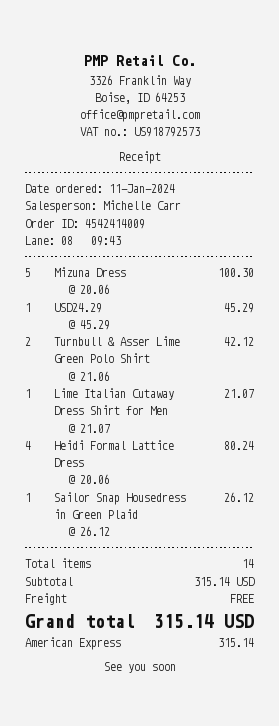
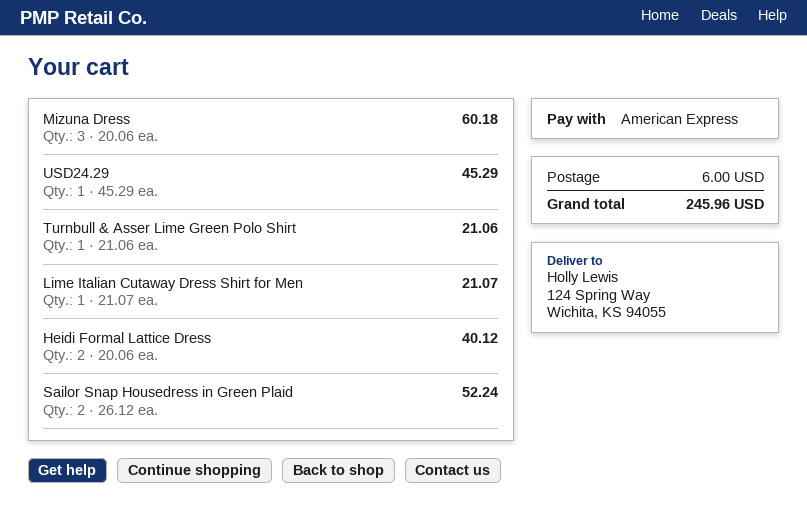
Mizuna Dress: 5 x 20.06 = 100.30 -> 3 x 20.06 = 60.18
Turnbull & Asser Lime Green Polo Shirt: 2 x 21.06 = 42.12 -> 1 x 21.06 = 21.06
Heidi Formal Lattice Dress: 4 x 20.06 = 80.24 -> 2 x 20.06 = 40.12
Sailor Snap Housedress in Green Plaid: 1 x 26.12 = 26.12 -> 2 x 26.12 = 52.24
shipping: 0.00 -> 6.00
total: 315.14 -> 245.96

